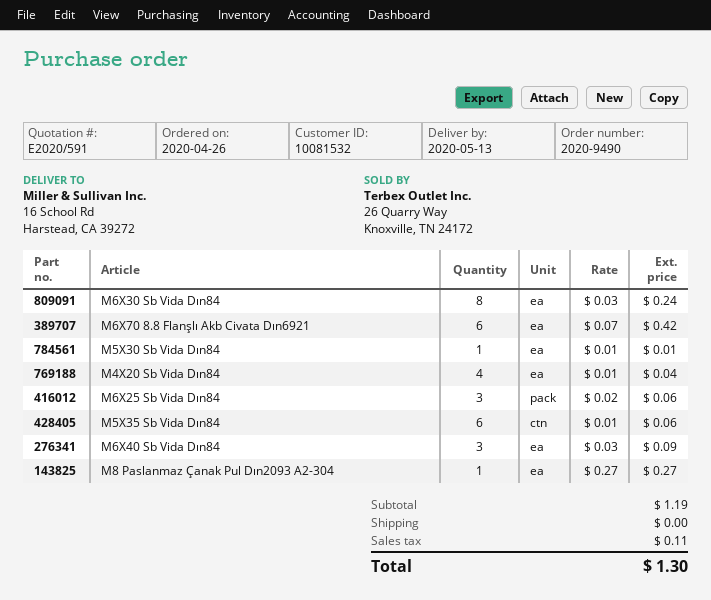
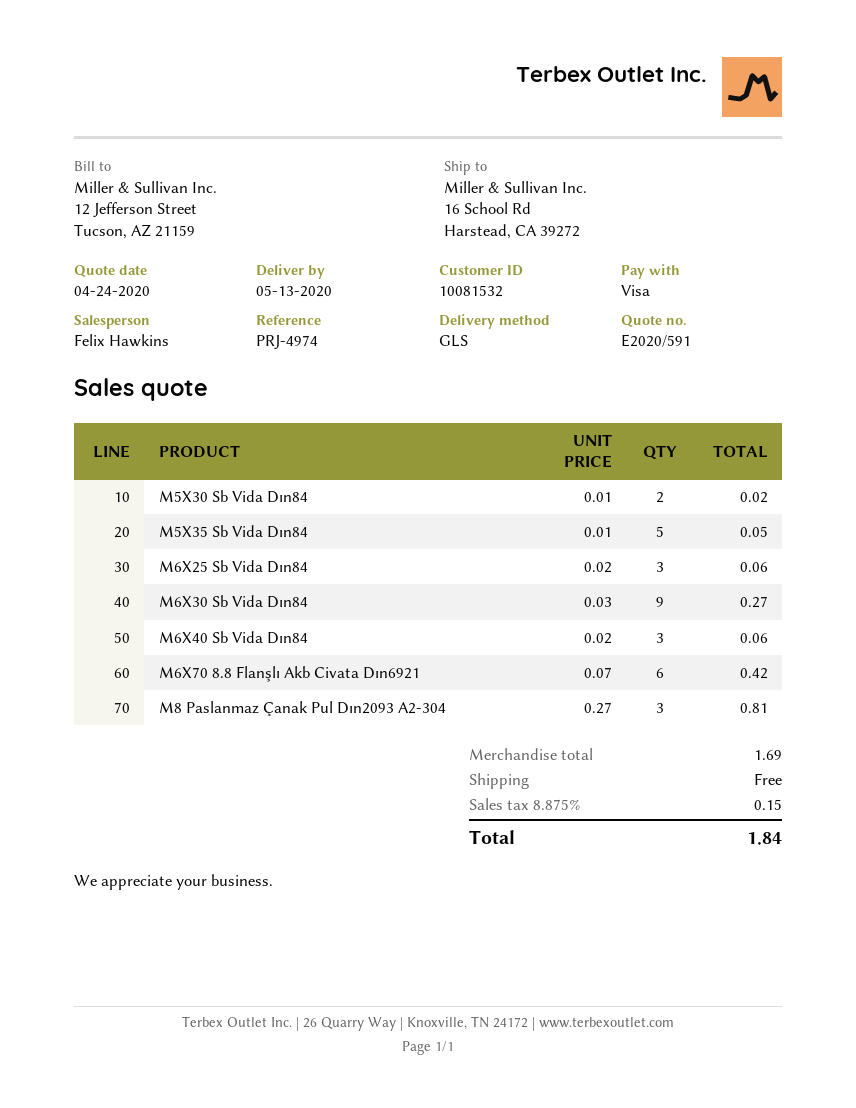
M6X30 Sb Vida Dın84: 8 x 0.03 = 0.24 -> 9 x 0.03 = 0.27
M5X30 Sb Vida Dın84: 1 x 0.01 = 0.01 -> 2 x 0.01 = 0.02
M4X20 Sb Vida Dın84: 4 x 0.01 = 0.04 -> none
M5X35 Sb Vida Dın84: 6 x 0.01 = 0.06 -> 5 x 0.01 = 0.05
M6X40 Sb Vida Dın84: 3 x 0.03 = 0.09 -> 3 x 0.02 = 0.06
M8 Paslanmaz Çanak Pul Dın2093 A2-304: 1 x 0.27 = 0.27 -> 3 x 0.27 = 0.81
subtotal: 1.19 -> 1.69
tax: 0.11 -> 0.15
total: 1.30 -> 1.84

